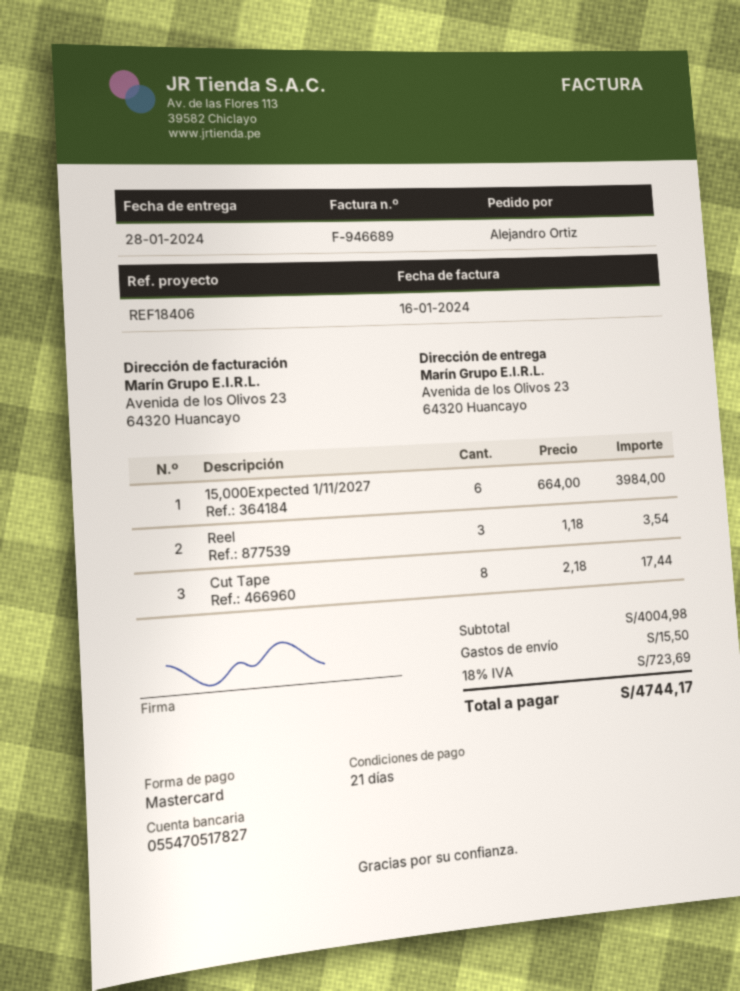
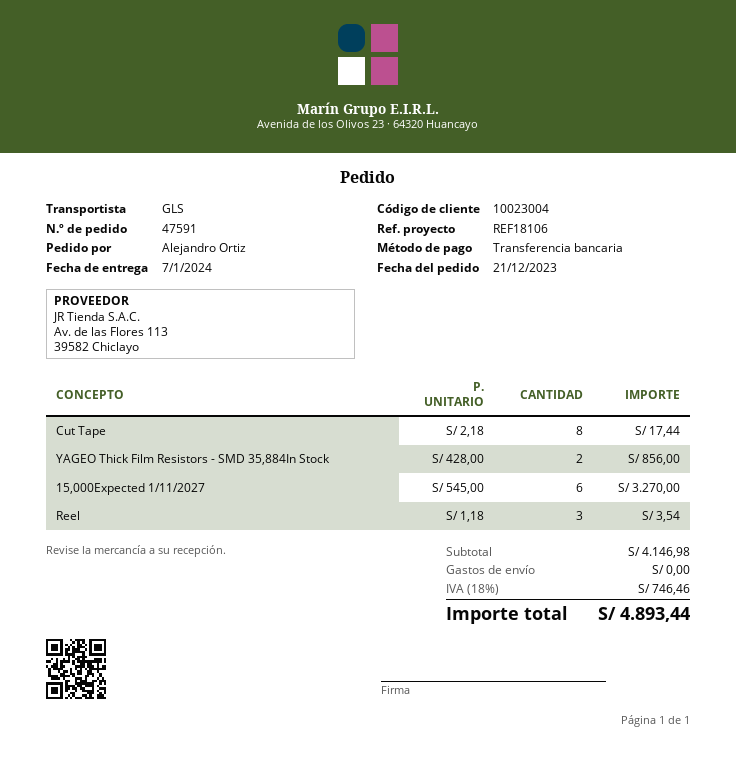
delivery date: 2024-01-28 -> 2024-01-07
reference: REF18406 -> REF18106
payment method: Mastercard -> bank transfer
15,000Expected 1/11/2027: 6 x 664.00 = 3984.00 -> 6 x 545.00 = 3270.00
YAGEO Thick Film Resistors - SMD 35,884In Stock: none -> 2 x 428.00 = 856.00
subtotal: 4004.98 -> 4146.98
shipping: 15.50 -> 0.00
tax: 18% = 723.69 -> 18% = 746.46
total: 4744.17 -> 4893.44

